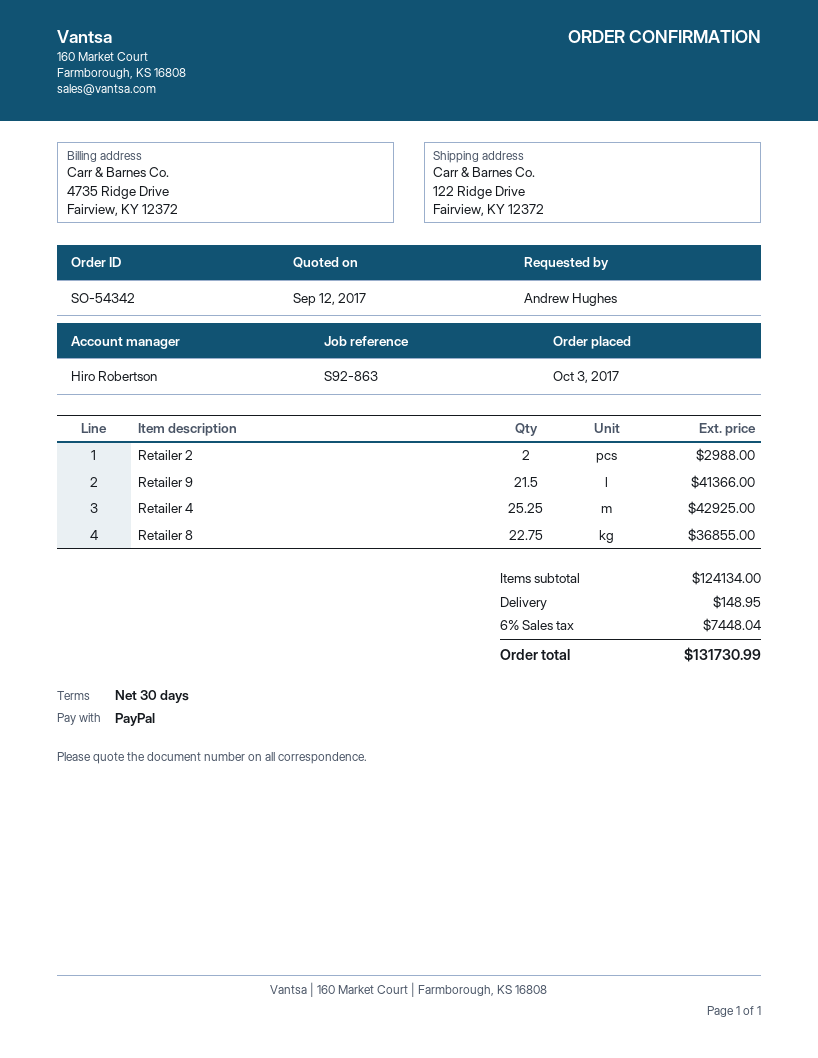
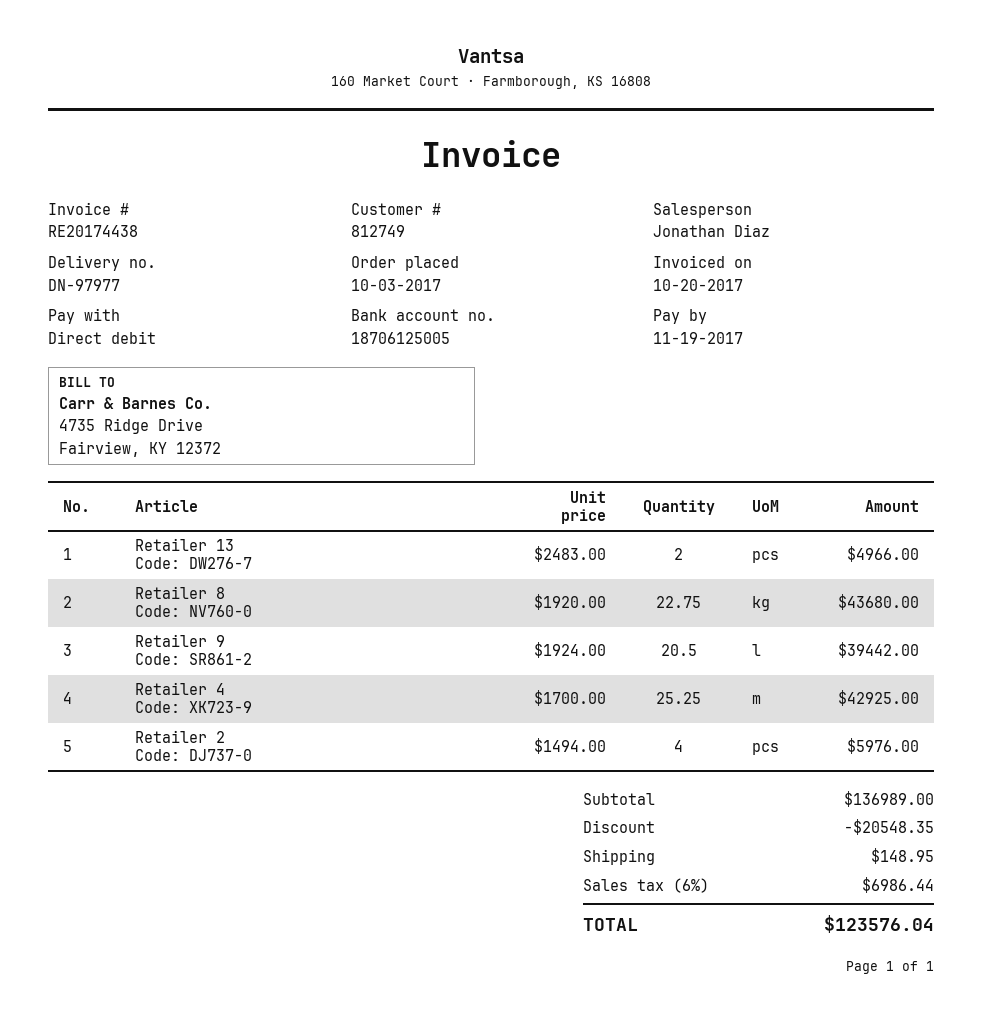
sales rep: Hiro Robertson -> Jonathan Diaz
payment method: PayPal -> direct debit
Retailer 2: 2 for 2988.00 -> 4 for 5976.00
Retailer 9: 21.5 for 41366.00 -> 20.5 for 39442.00
Retailer 8: 22.75 for 36855.00 -> 22.75 for 43680.00
Retailer 13: none -> 2 for 4966.00
subtotal: 124134.00 -> 136989.00
discount: none -> 20548.35
tax: 6% = 7448.04 -> 6% = 6986.44
total: 131730.99 -> 123576.04

